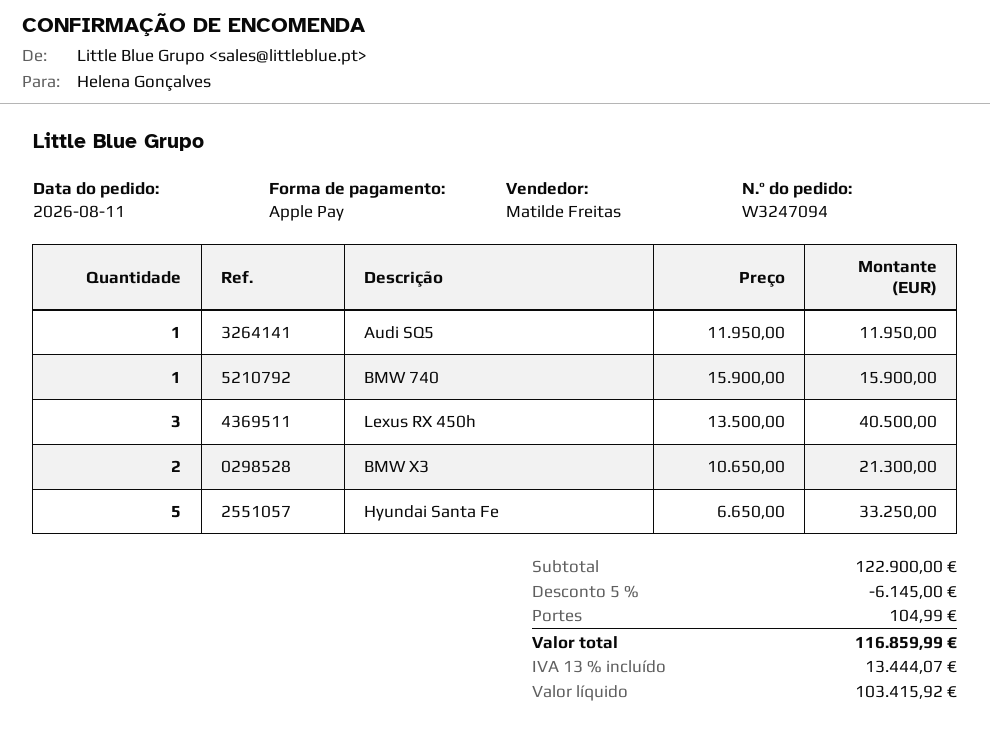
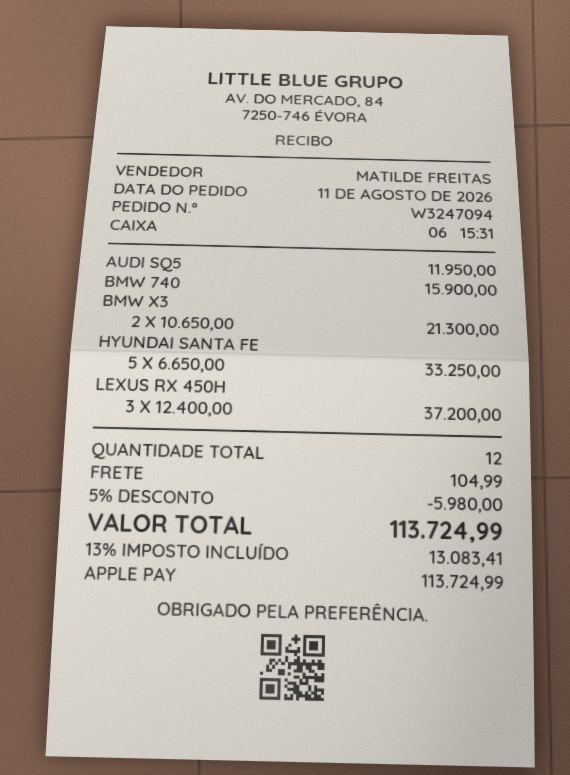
Lexus RX 450h: 3 x 13500.00 = 40500.00 -> 3 x 12400.00 = 37200.00
discount: 5% = 6145.00 -> 5% = 5980.00
tax: 13% = 13444.07 -> 13% = 13083.41
total: 116859.99 -> 113724.99

